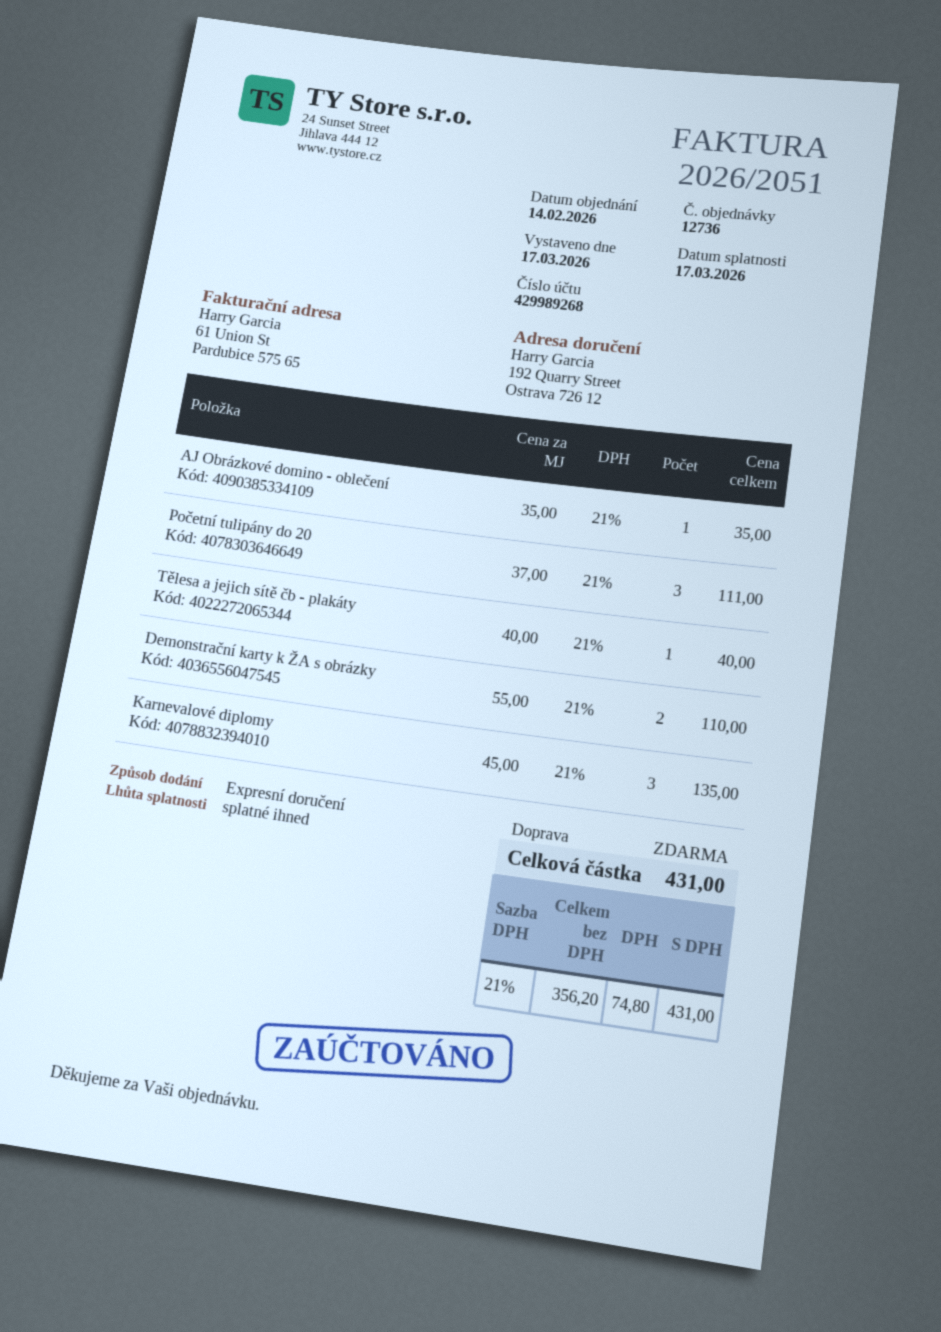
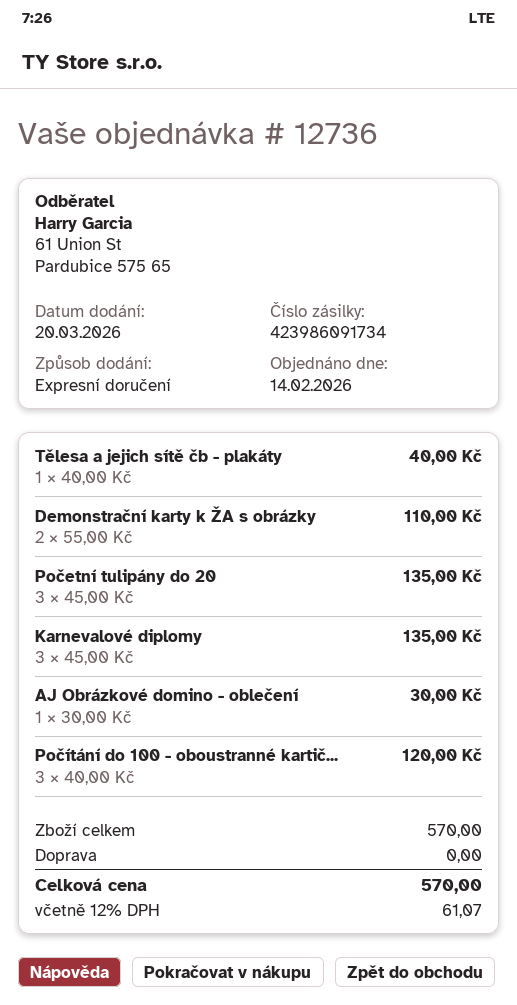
AJ Obrázkové domino - oblečení: 1 x 35.00 = 35.00 -> 1 x 30.00 = 30.00
Početní tulipány do 20: 3 x 37.00 = 111.00 -> 3 x 45.00 = 135.00
Počítání do 100 - oboustranné kartič...: none -> 3 x 40.00 = 120.00
tax: 21% = 74.80 -> 12% = 61.07
total: 431.00 -> 570.00

